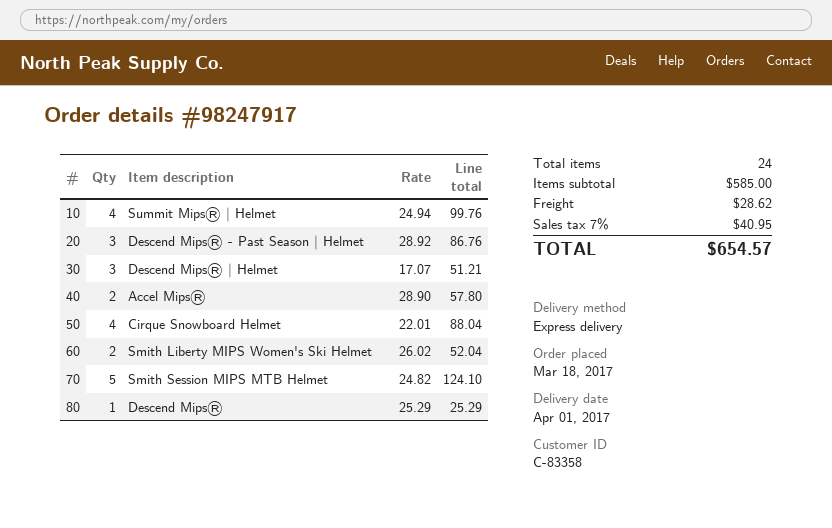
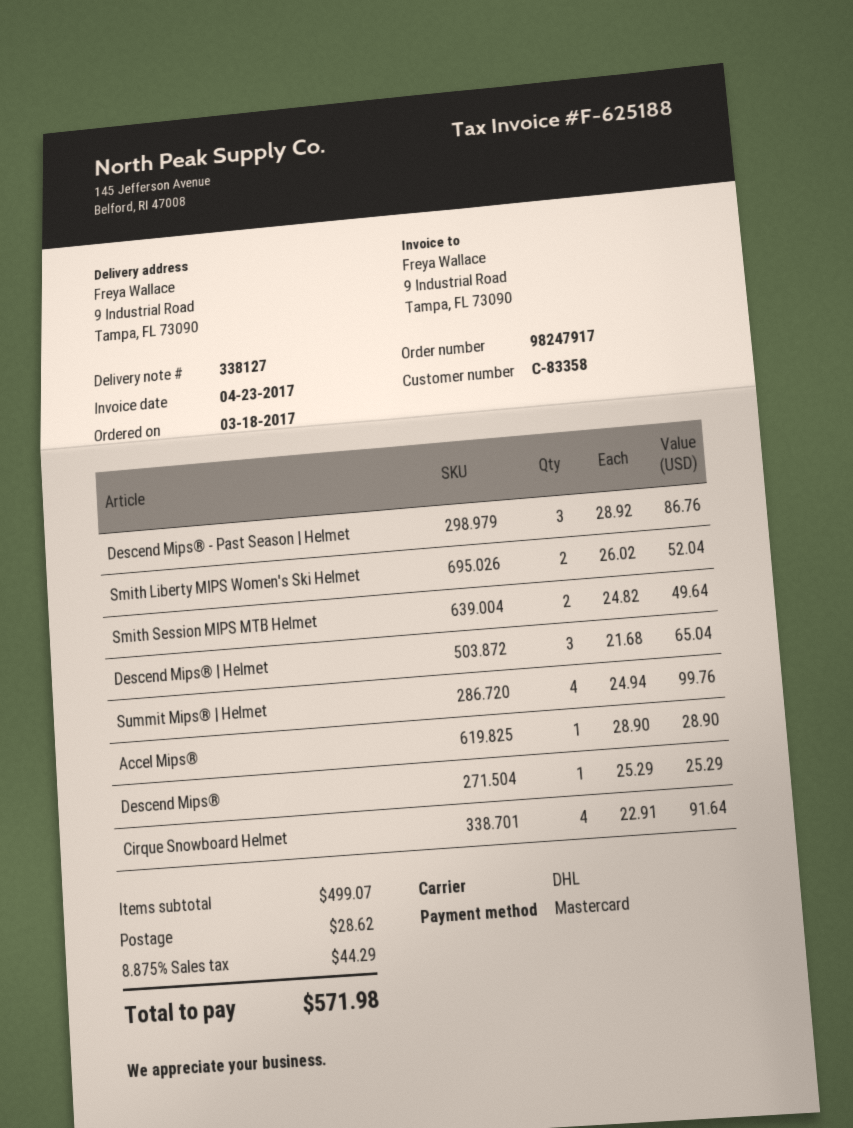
shipping method: express -> DHL
Descend Mips® | Helmet: 3 x 17.07 = 51.21 -> 3 x 21.68 = 65.04
Accel Mips®: 2 x 28.90 = 57.80 -> 1 x 28.90 = 28.90
Cirque Snowboard Helmet: 4 x 22.01 = 88.04 -> 4 x 22.91 = 91.64
Smith Session MIPS MTB Helmet: 5 x 24.82 = 124.10 -> 2 x 24.82 = 49.64
subtotal: 585.00 -> 499.07
tax: 7% = 40.95 -> 8.875% = 44.29
total: 654.57 -> 571.98

